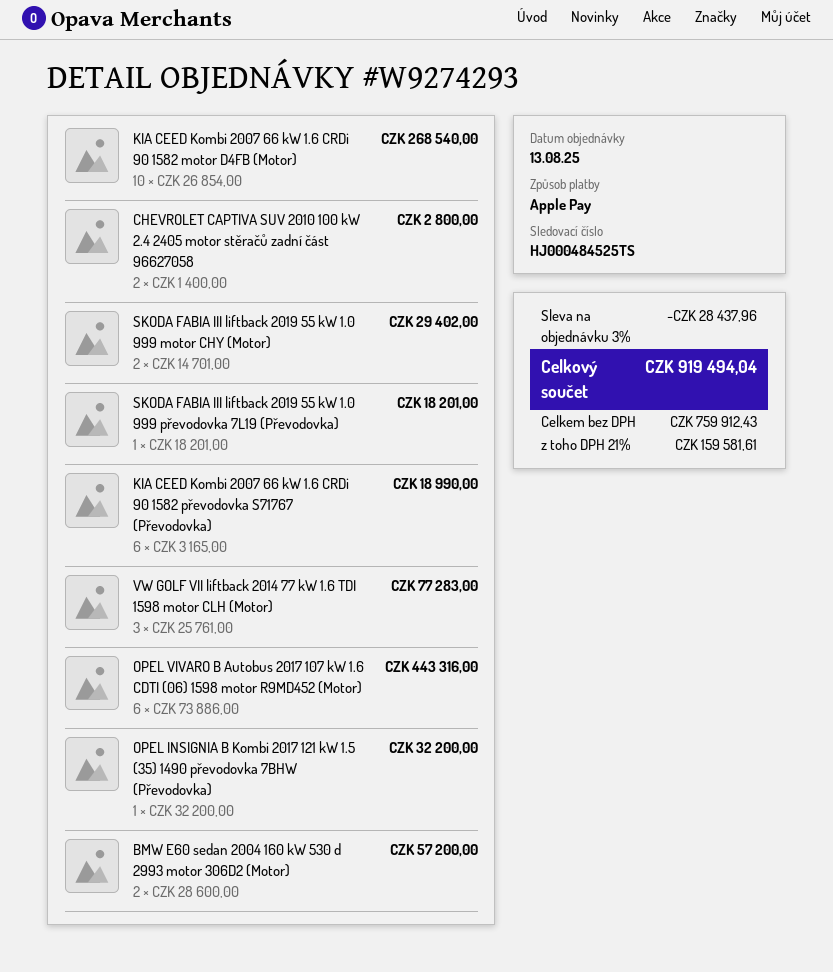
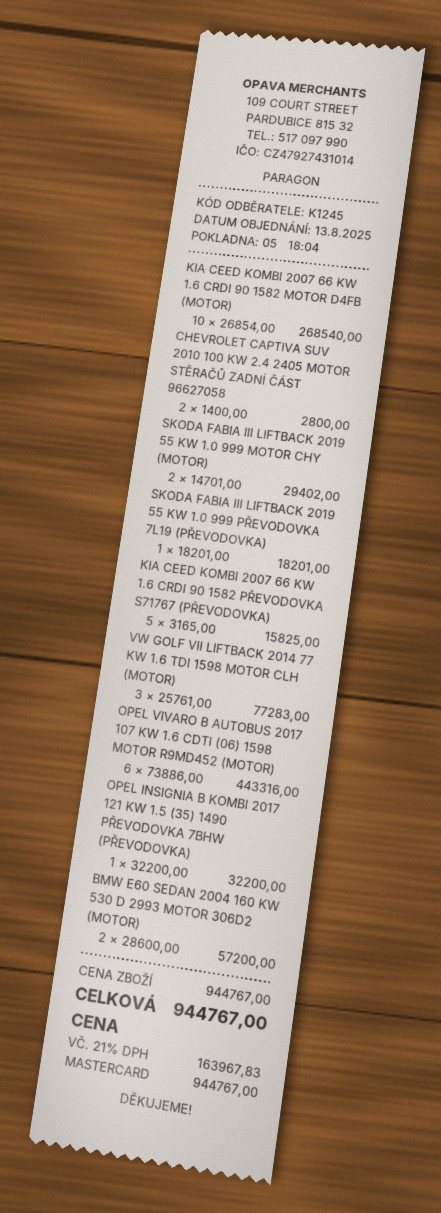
payment method: Apple Pay -> Mastercard
KIA CEED Kombi 2007 66 kW 1.6 CRDi 90 1582 převodovka S71767 (Převodovka): 6 x 3165.00 = 18990.00 -> 5 x 3165.00 = 15825.00
discount: 3% = 28437.96 -> none
tax: 21% = 159581.61 -> 21% = 163967.83
total: 919494.04 -> 944767.00

